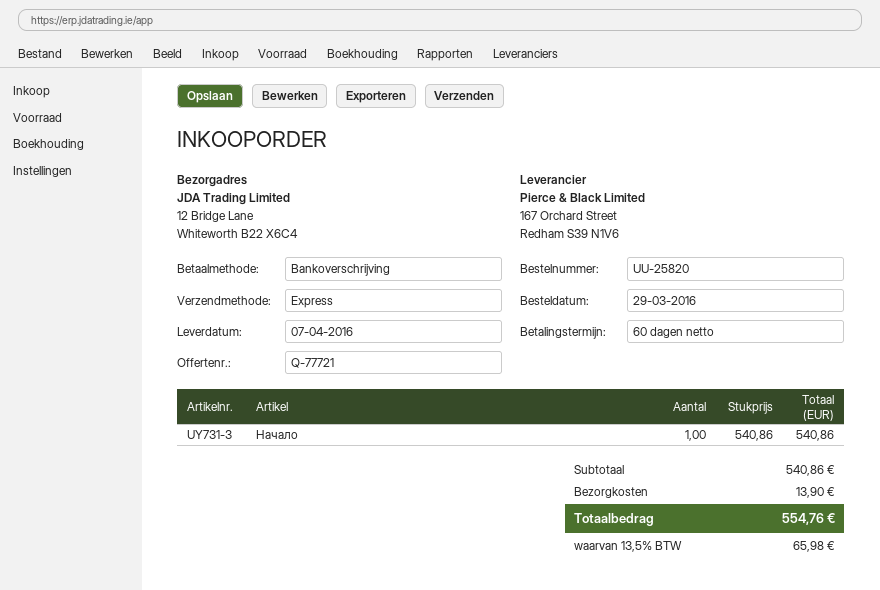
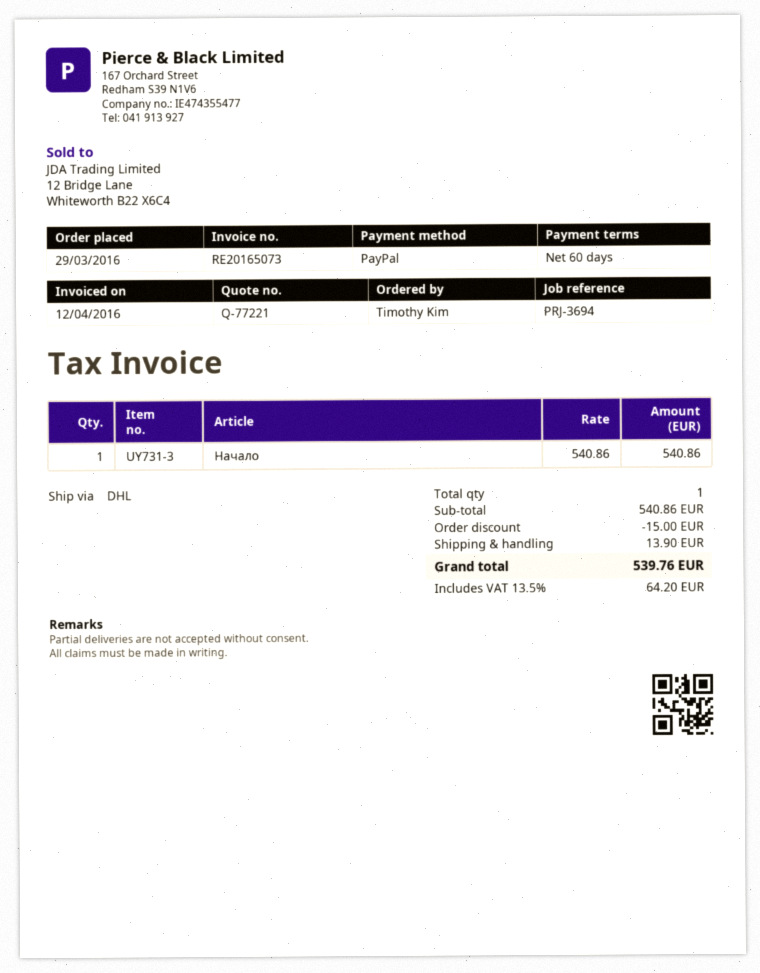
quote number: Q-77721 -> Q-77221
payment method: bank transfer -> PayPal
shipping method: express -> DHL
discount: none -> 15.00
tax: 13.5% = 65.98 -> 13.5% = 64.20
total: 554.76 -> 539.76

